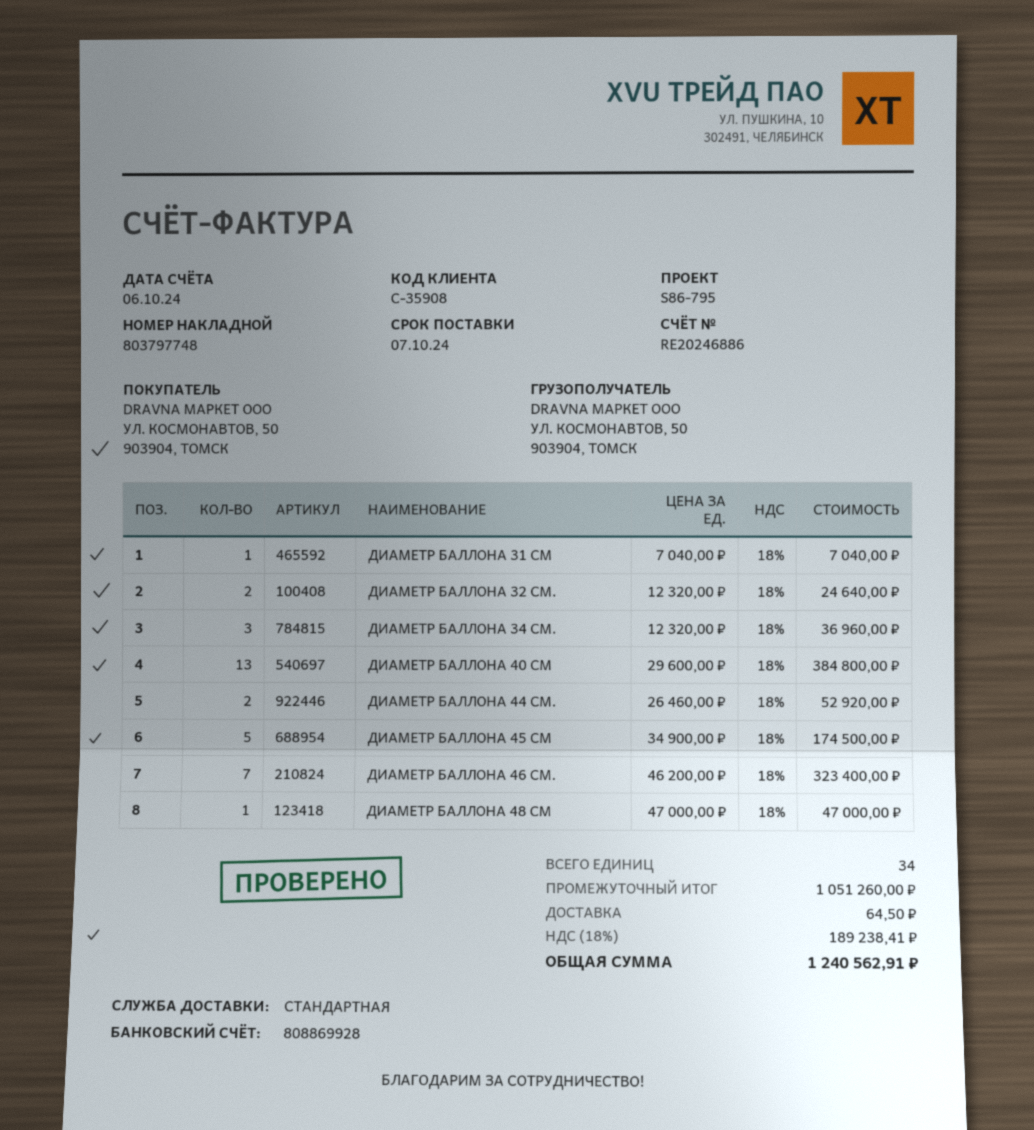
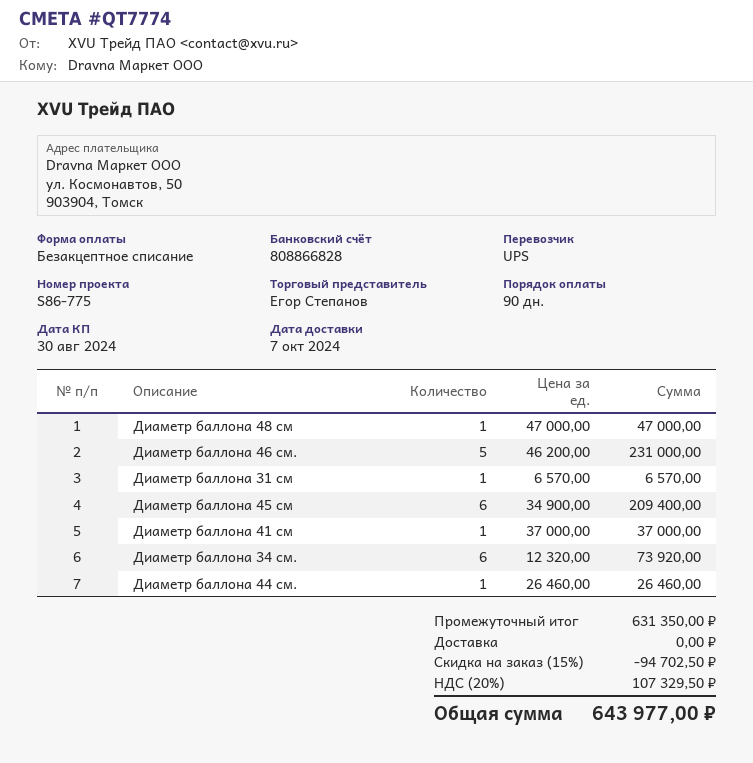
reference: S86-795 -> S86-775
bank account: 808869928 -> 808866828
shipping method: standard -> UPS
ДИАМЕТР БАЛЛОНА 31 СМ: 1 x 7040.00 = 7040.00 -> 1 x 6570.00 = 6570.00
ДИАМЕТР БАЛЛОНА 32 СМ.: 2 x 12320.00 = 24640.00 -> none
ДИАМЕТР БАЛЛОНА 34 СМ.: 3 x 12320.00 = 36960.00 -> 6 x 12320.00 = 73920.00
ДИАМЕТР БАЛЛОНА 40 СМ: 13 x 29600.00 = 384800.00 -> none
ДИАМЕТР БАЛЛОНА 44 СМ.: 2 x 26460.00 = 52920.00 -> 1 x 26460.00 = 26460.00
ДИАМЕТР БАЛЛОНА 45 СМ: 5 x 34900.00 = 174500.00 -> 6 x 34900.00 = 209400.00
ДИАМЕТР БАЛЛОНА 46 СМ.: 7 x 46200.00 = 323400.00 -> 5 x 46200.00 = 231000.00
Диаметр баллона 41 см: none -> 1 x 37000.00 = 37000.00
subtotal: 1051260.00 -> 631350.00
discount: none -> 15% = 94702.50
shipping: 64.50 -> 0.00
tax: 18% = 189238.41 -> 20% = 107329.50
total: 1240562.91 -> 643977.00

